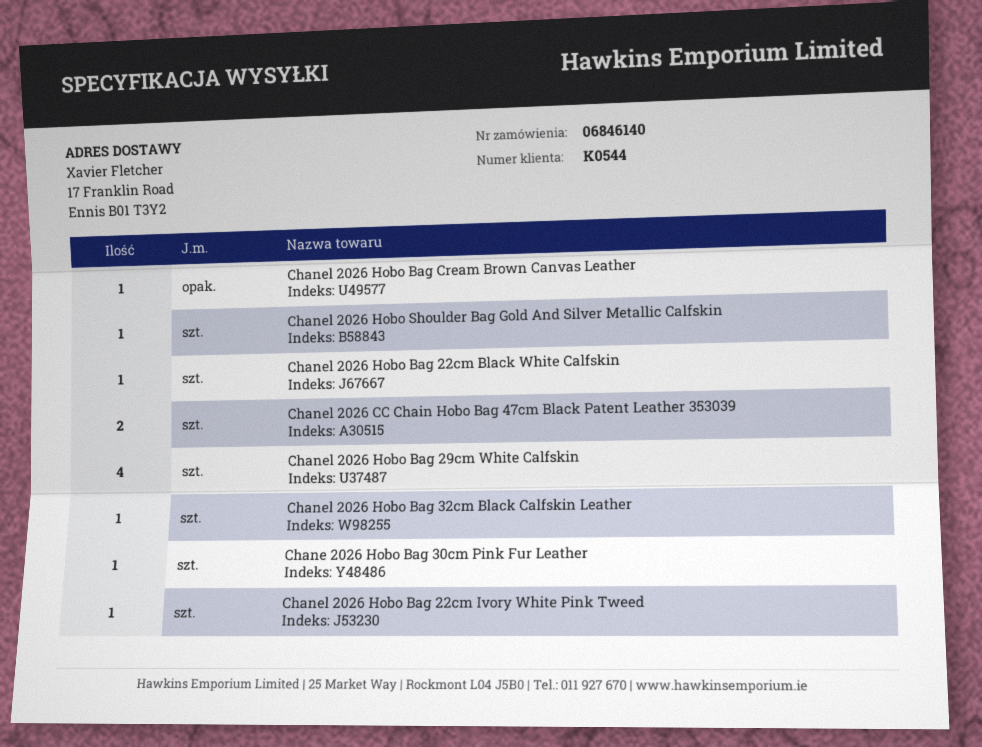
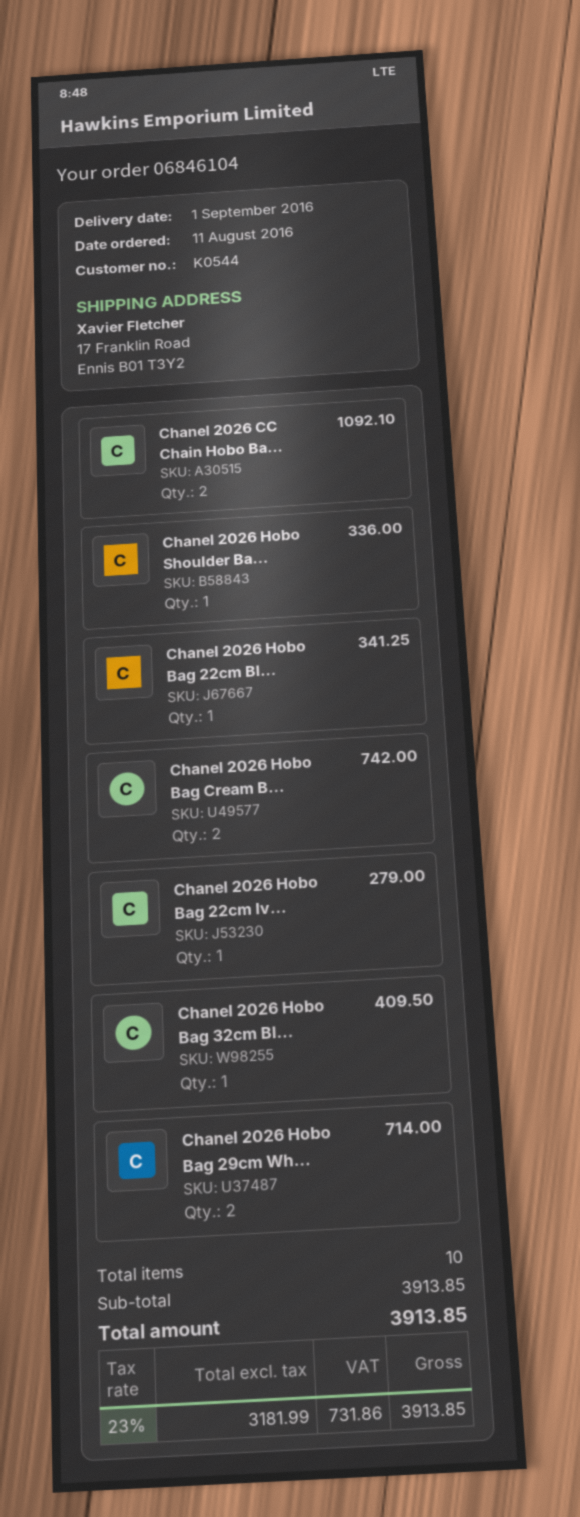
order number: 06846140 -> 06846104
Chanel 2026 Hobo Bag Cream Brown Canvas Leather: 1 -> 2
Chanel 2026 Hobo Bag 29cm White Calfskin: 4 -> 2
Chane 2026 Hobo Bag 30cm Pink Fur Leather: 1 -> none

